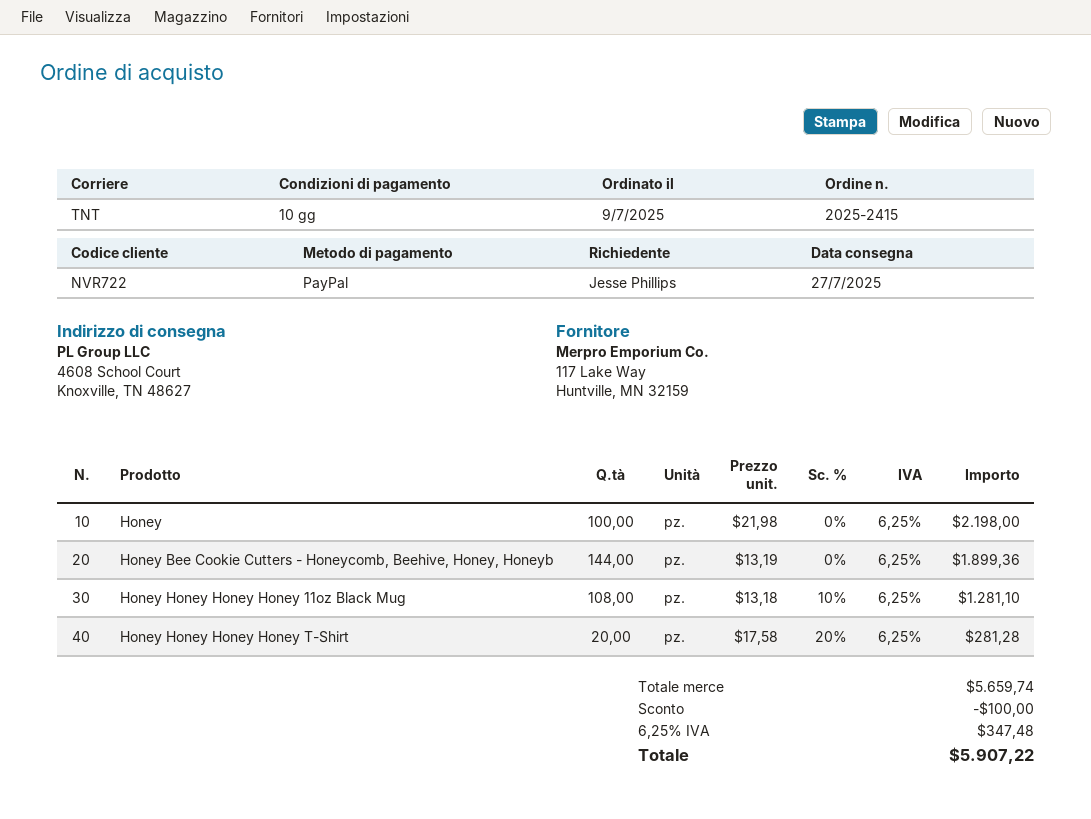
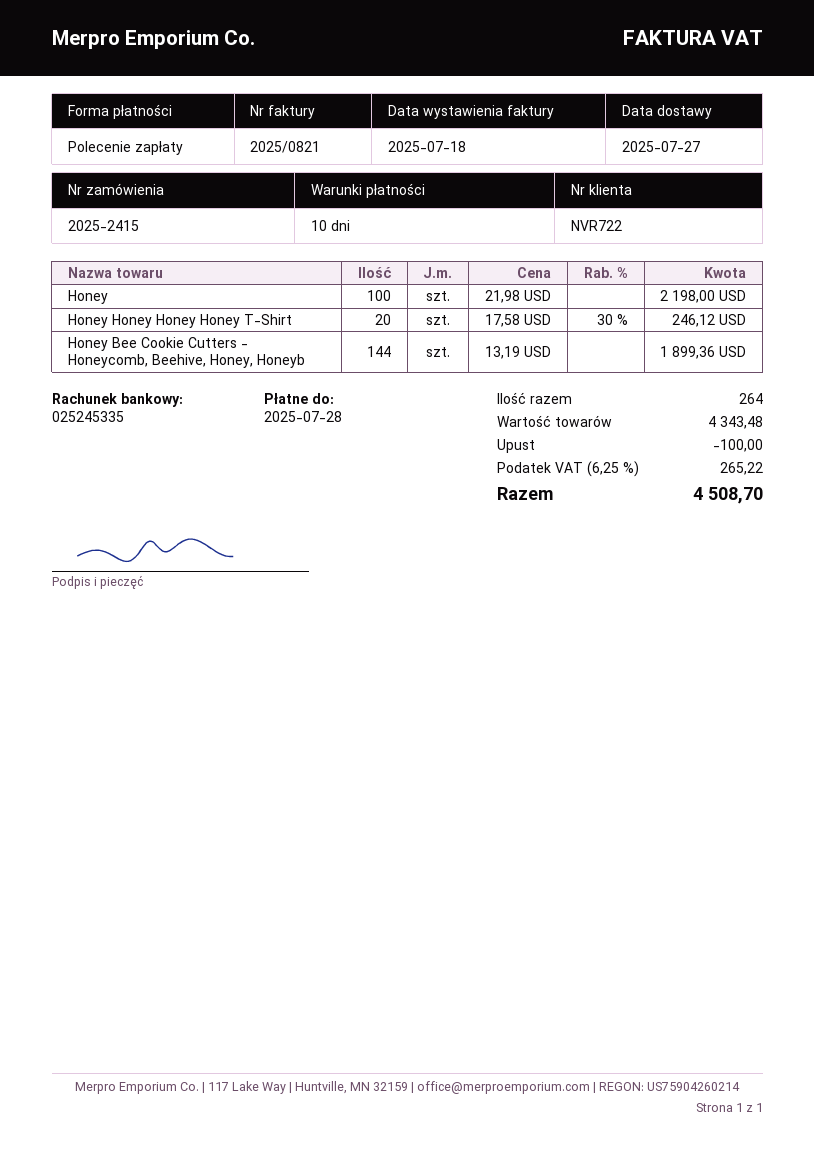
payment method: PayPal -> direct debit
Honey Honey Honey Honey 11oz Black Mug: 108 x 13.18 - 10% = 1281.10 -> none
Honey Honey Honey Honey T-Shirt: 20 x 17.58 - 20% = 281.28 -> 20 x 17.58 - 30% = 246.12
subtotal: 5659.74 -> 4343.48
tax: 6.25% = 347.48 -> 6.25% = 265.22
total: 5907.22 -> 4508.70

